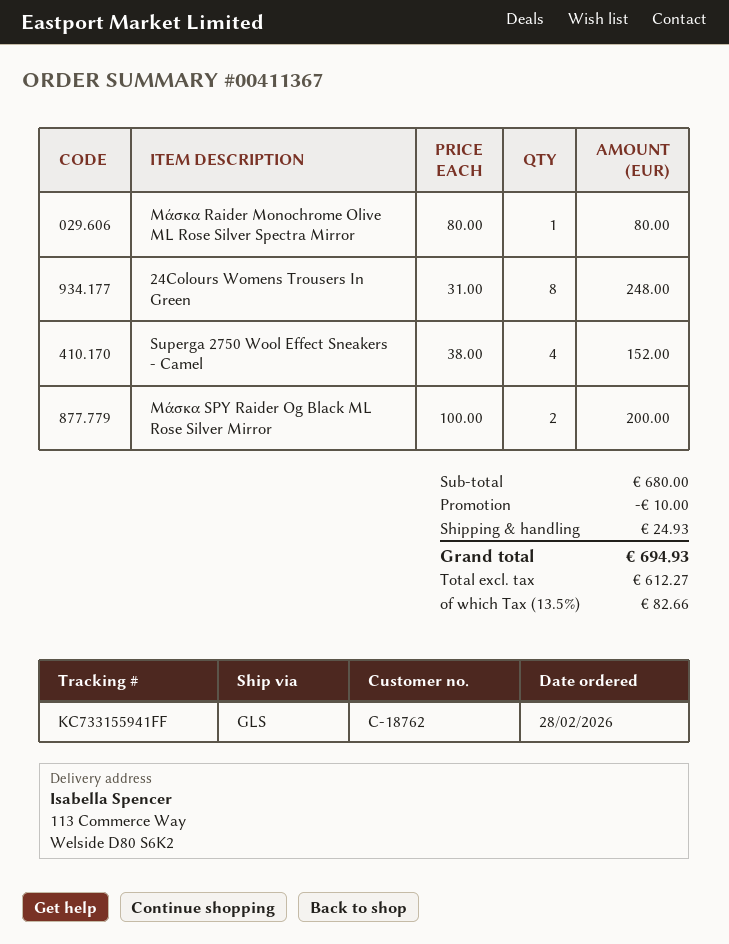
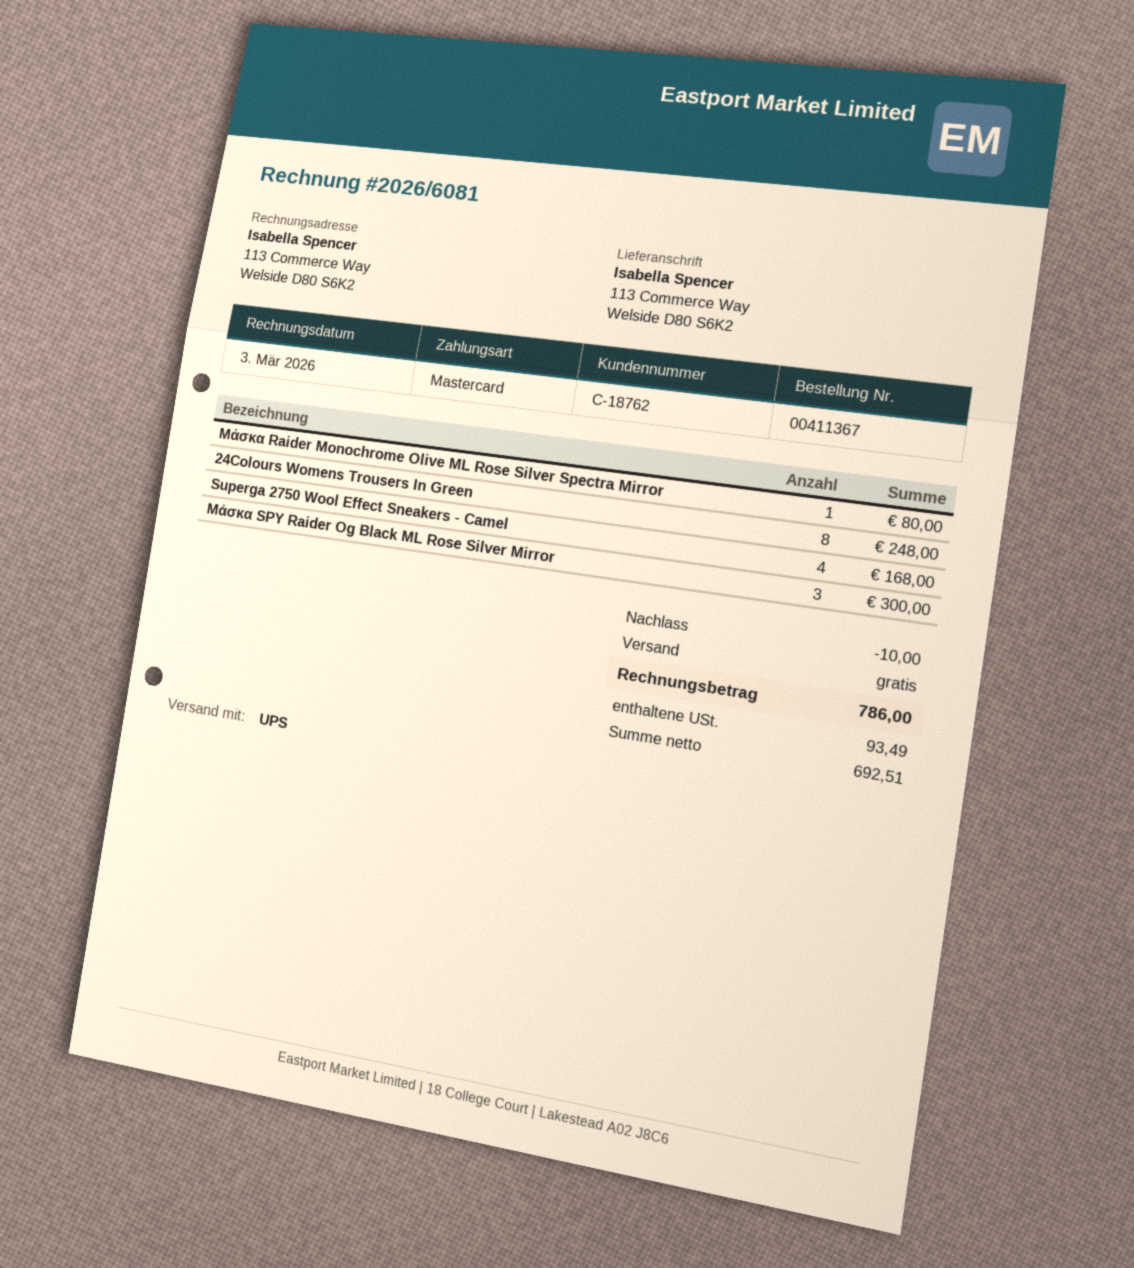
shipping method: GLS -> UPS
Superga 2750 Wool Effect Sneakers - Camel: 4 for 152.00 -> 4 for 168.00
Μάσκα SPY Raider Og Black ML Rose Silver Mirror: 2 for 200.00 -> 3 for 300.00
shipping: 24.93 -> 0.00
net: 612.27 -> 692.51
tax: 82.66 -> 93.49
total: 694.93 -> 786.00

